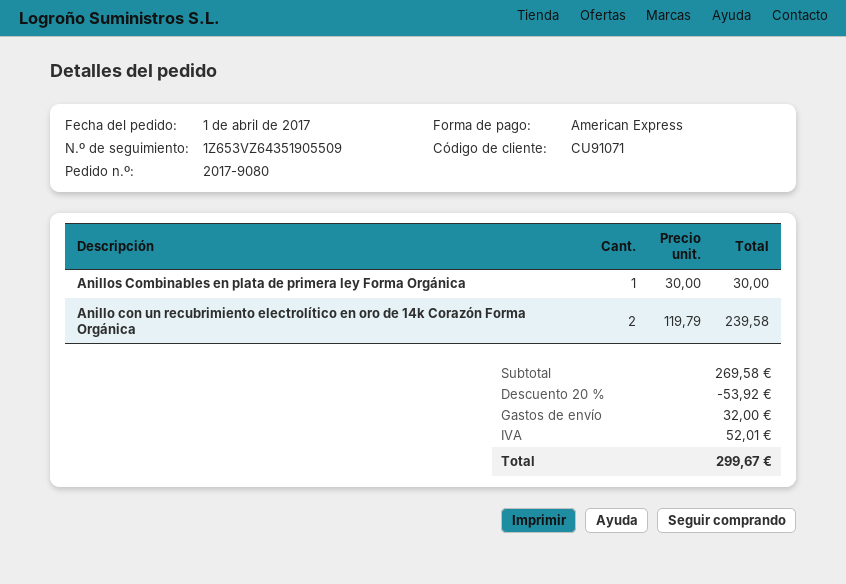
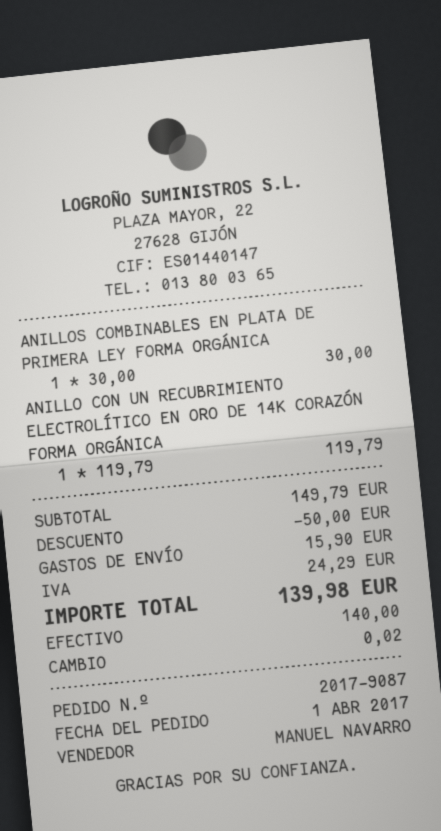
order number: 2017-9080 -> 2017-9087
payment method: American Express -> cash
Anillo con un recubrimiento electrolítico en oro de 14k Corazón Forma Orgánica: 2 x 119.79 = 239.58 -> 1 x 119.79 = 119.79
subtotal: 269.58 -> 149.79
discount: 53.92 -> 50.00
shipping: 32.00 -> 15.90
tax: 52.01 -> 24.29
total: 299.67 -> 139.98

